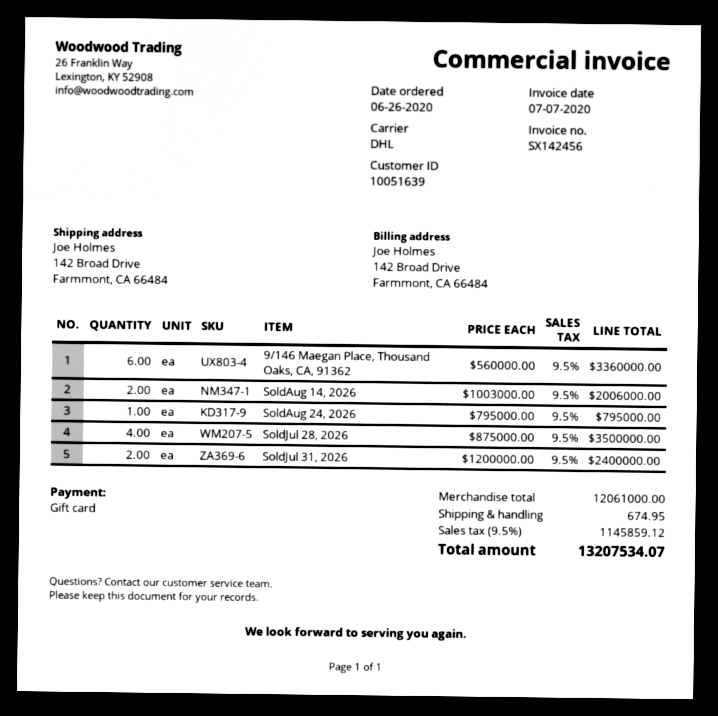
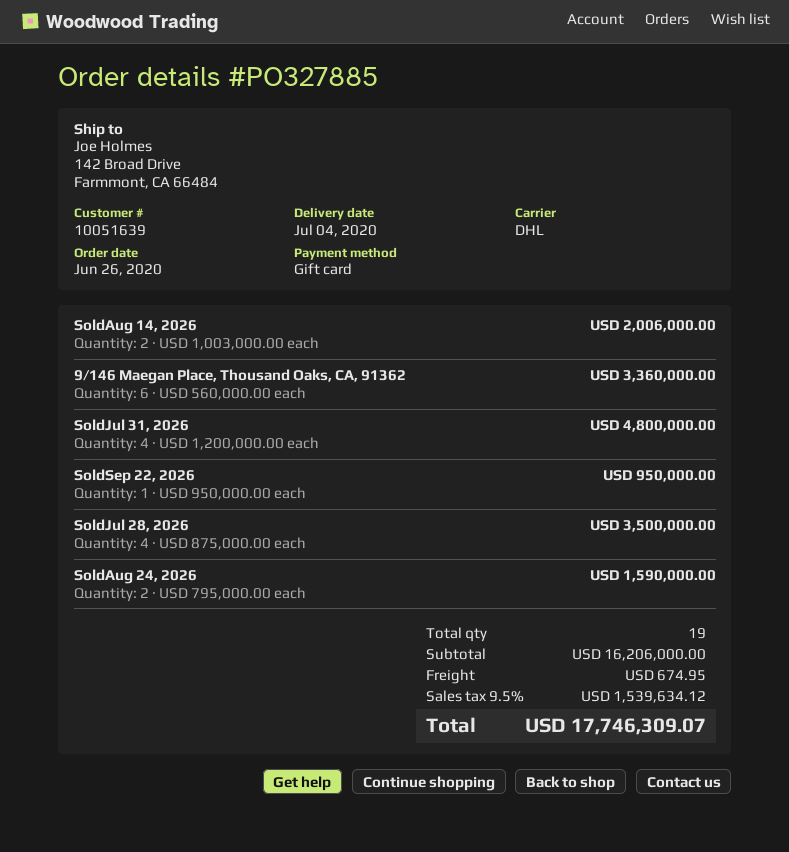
SoldAug 24, 2026: 1 x 795000.00 = 795000.00 -> 2 x 795000.00 = 1590000.00
SoldJul 31, 2026: 2 x 1200000.00 = 2400000.00 -> 4 x 1200000.00 = 4800000.00
SoldSep 22, 2026: none -> 1 x 950000.00 = 950000.00
subtotal: 12061000.00 -> 16206000.00
tax: 9.5% = 1145859.12 -> 9.5% = 1539634.12
total: 13207534.07 -> 17746309.07

